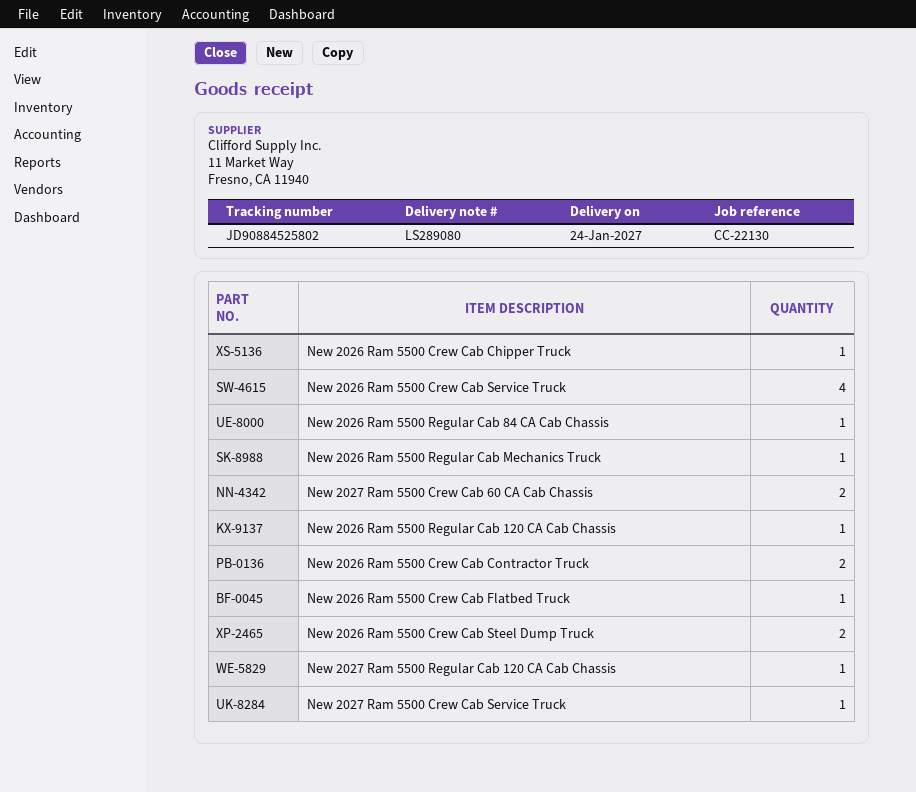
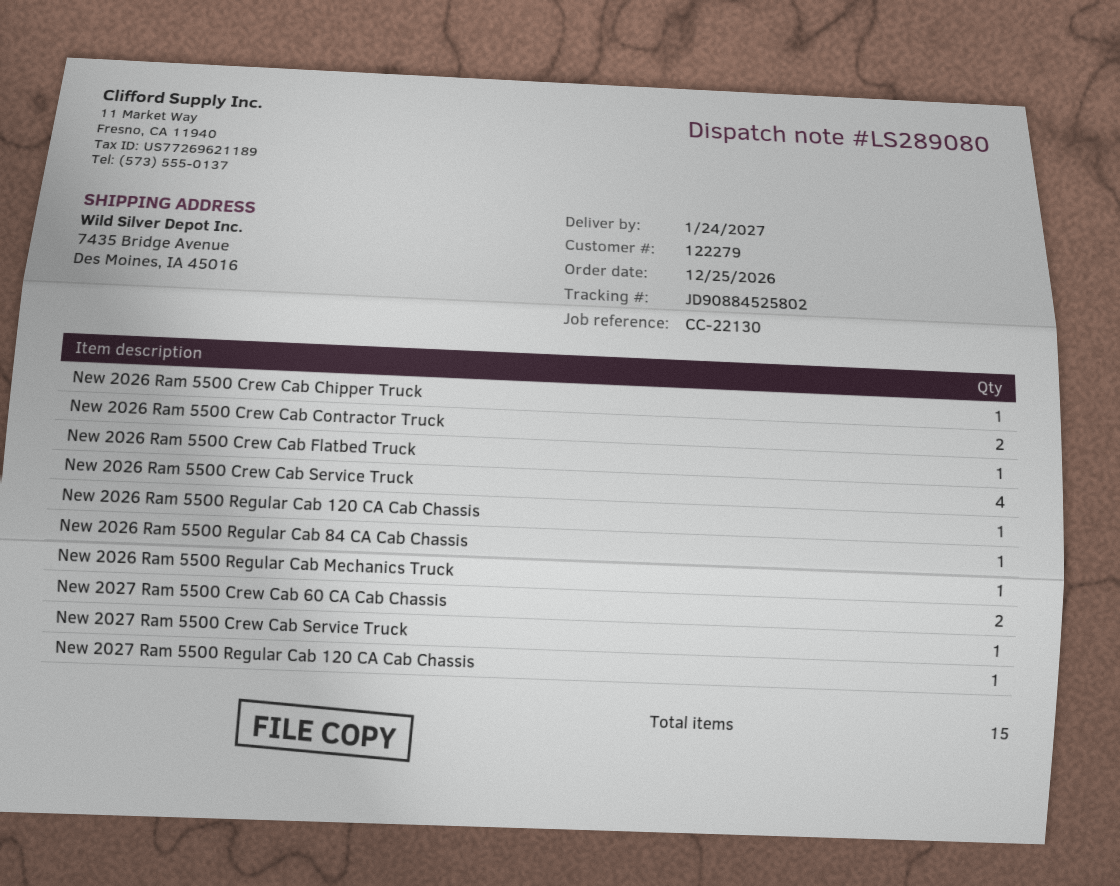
New 2026 Ram 5500 Crew Cab Steel Dump Truck: 2 -> none

